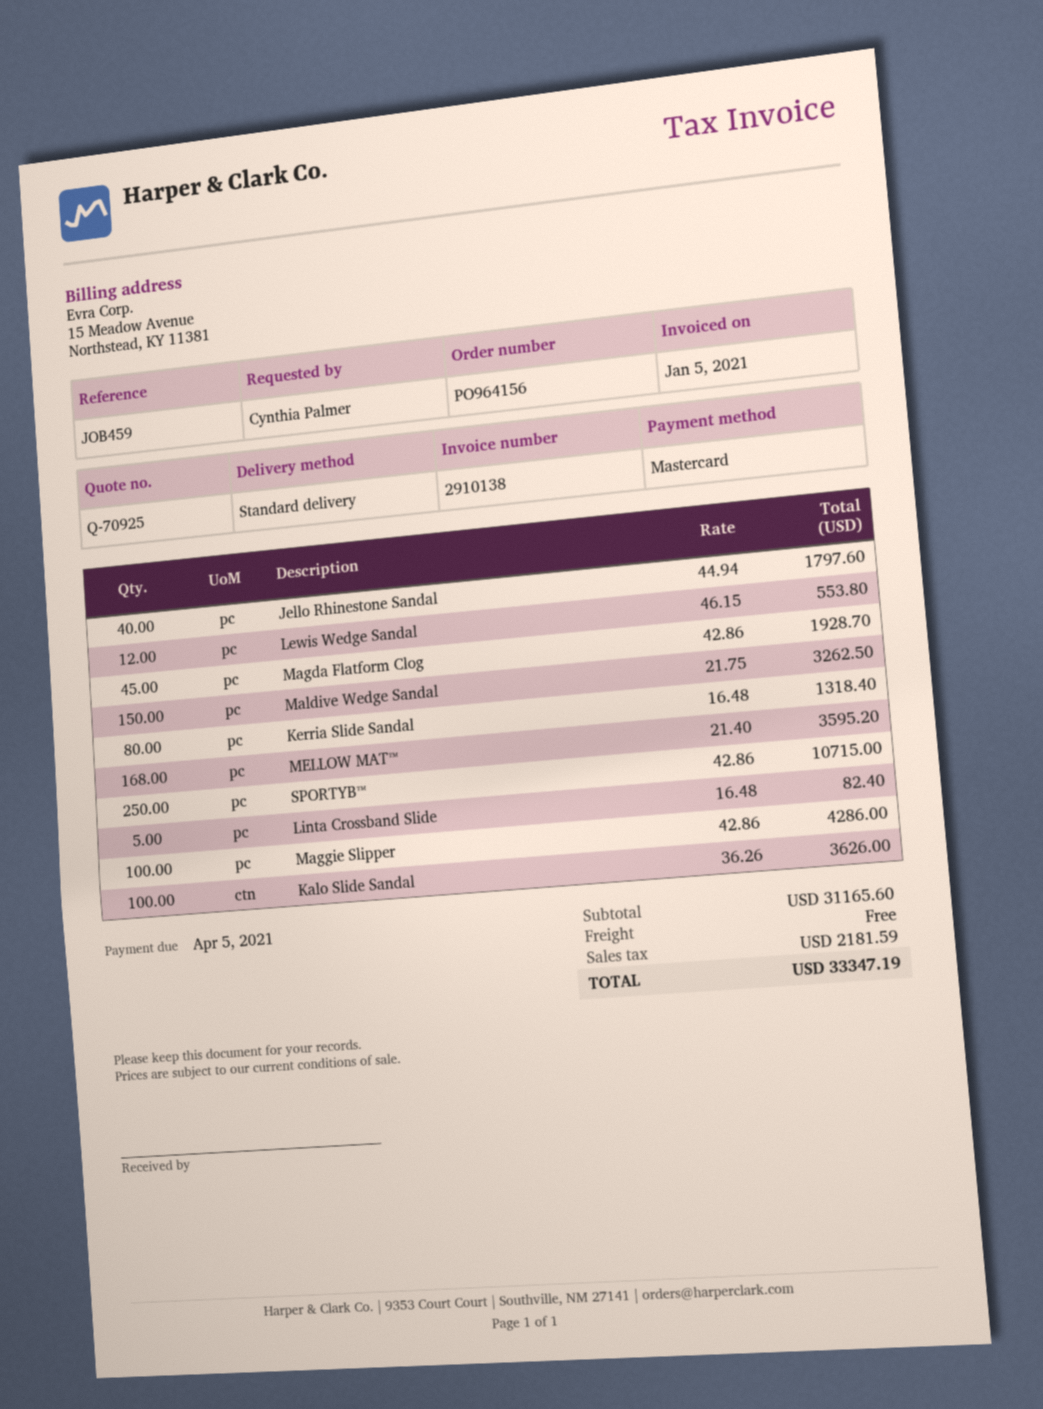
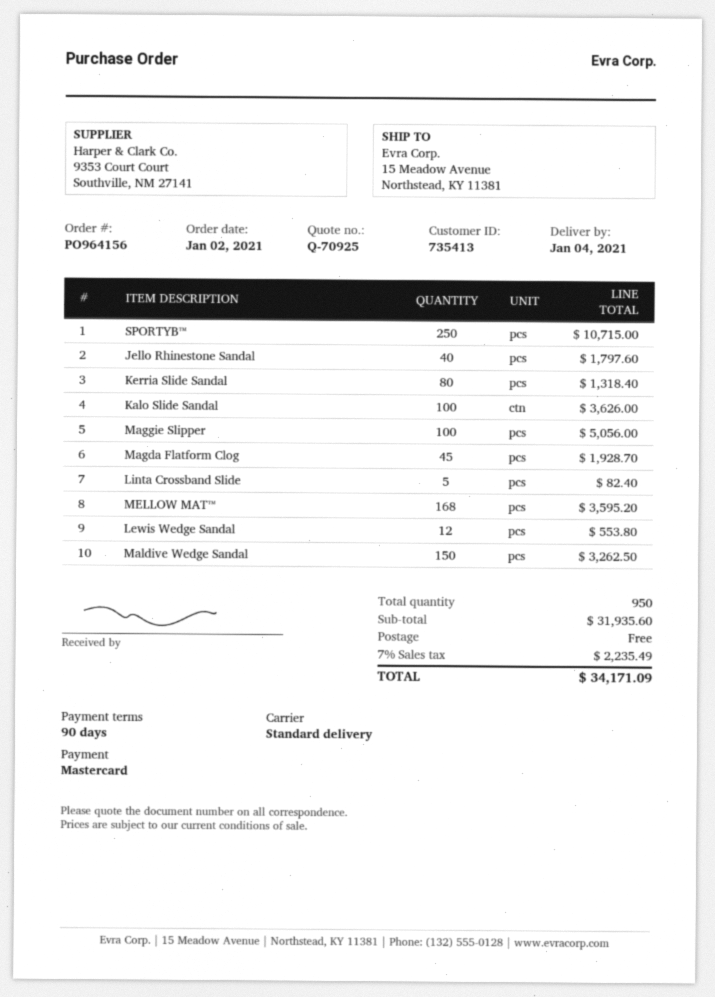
Maggie Slipper: 100 for 4286.00 -> 100 for 5056.00
subtotal: 31165.60 -> 31935.60
tax: 2181.59 -> 2235.49
total: 33347.19 -> 34171.09

